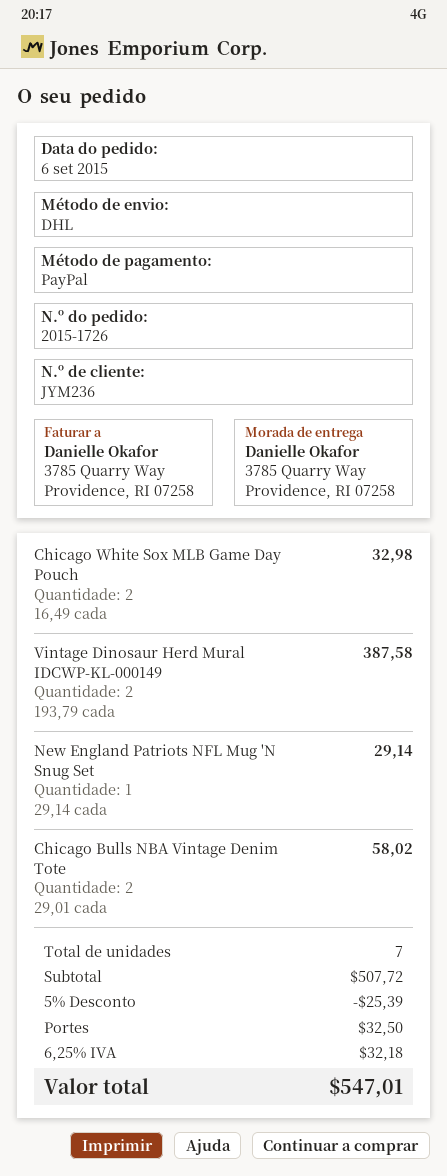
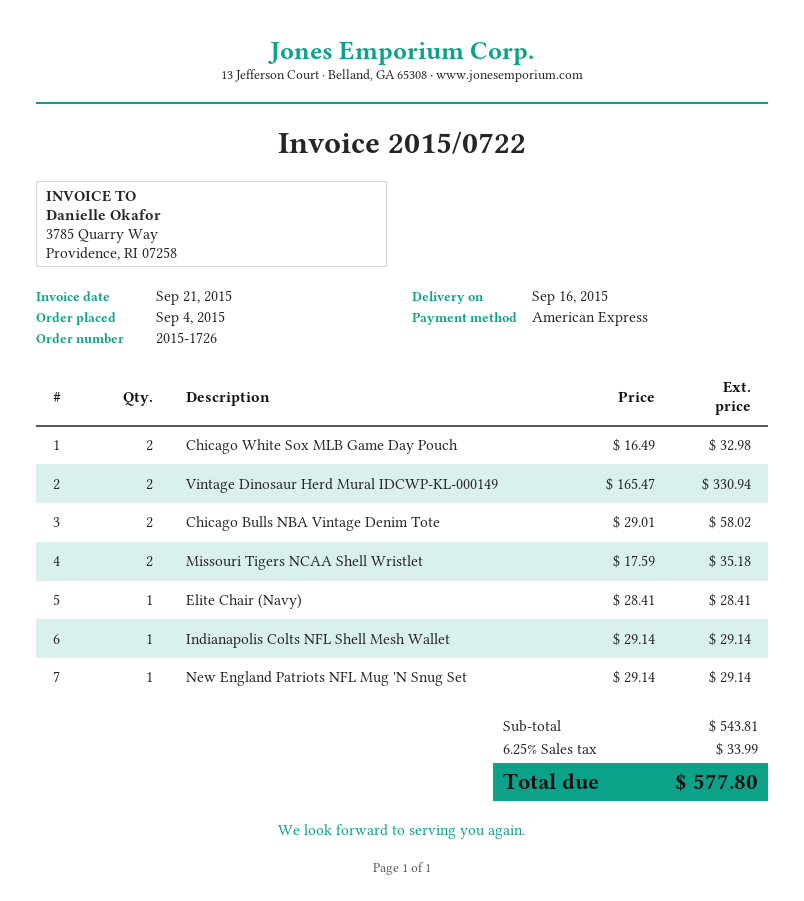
order date: 2015-09-06 -> 2015-09-04
payment method: PayPal -> American Express
Vintage Dinosaur Herd Mural IDCWP-KL-000149: 2 x 193.79 = 387.58 -> 2 x 165.47 = 330.94
Missouri Tigers NCAA Shell Wristlet: none -> 2 x 17.59 = 35.18
Elite Chair (Navy): none -> 1 x 28.41 = 28.41
Indianapolis Colts NFL Shell Mesh Wallet: none -> 1 x 29.14 = 29.14
subtotal: 507.72 -> 543.81
discount: 5% = 25.39 -> none
shipping: 32.50 -> none
tax: 6.25% = 32.18 -> 6.25% = 33.99
total: 547.01 -> 577.80

